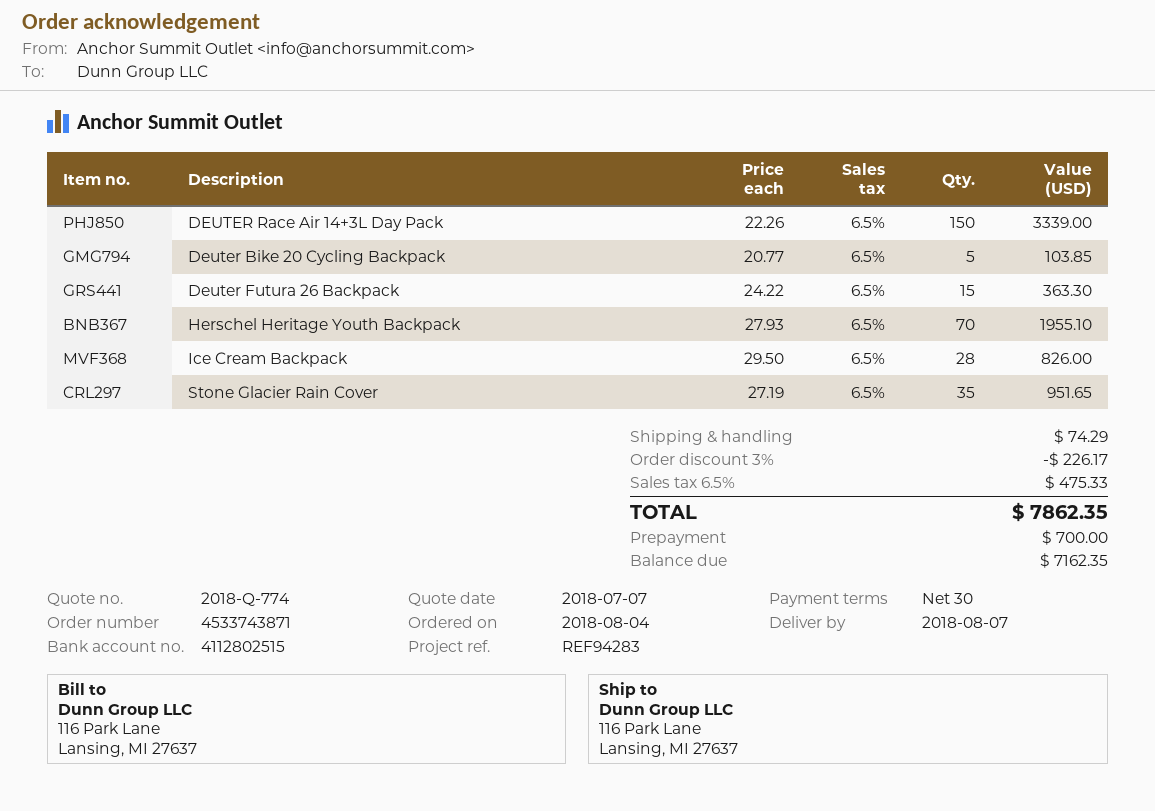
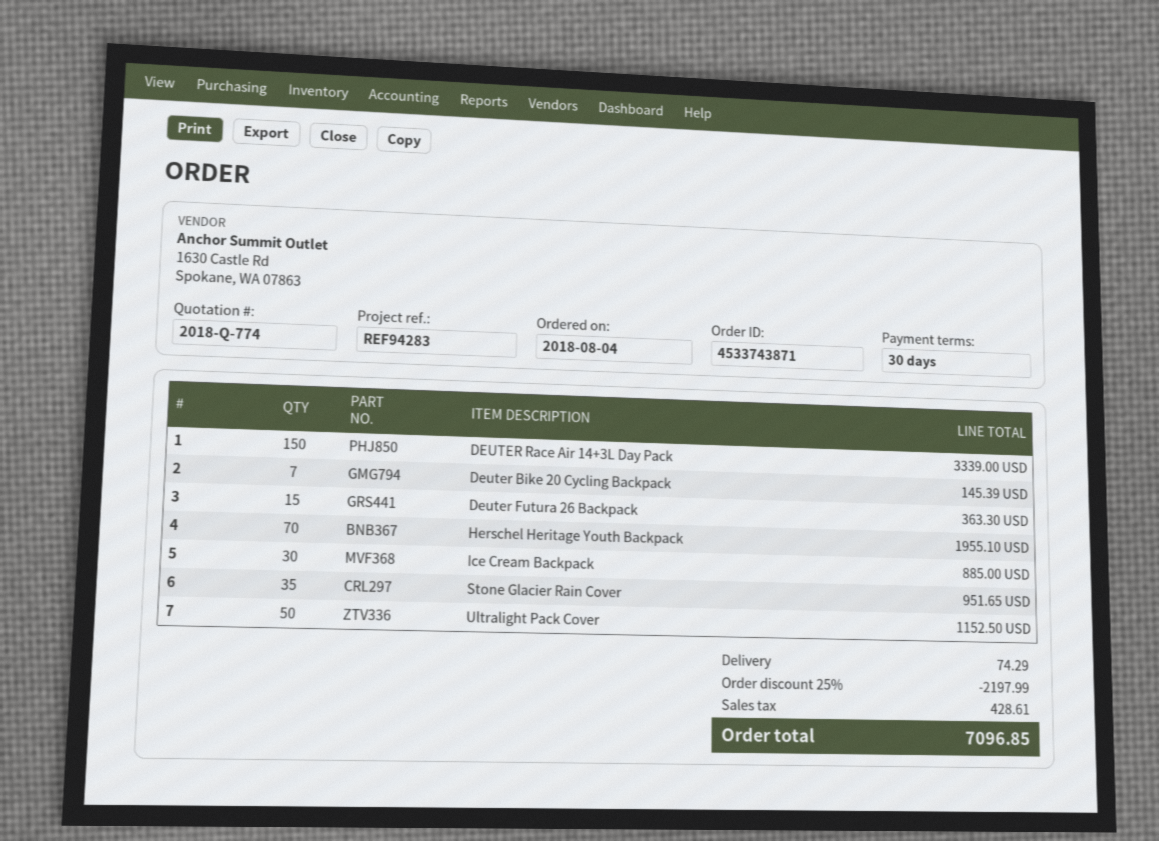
Deuter Bike 20 Cycling Backpack: 5 for 103.85 -> 7 for 145.39
Ice Cream Backpack: 28 for 826.00 -> 30 for 885.00
Ultralight Pack Cover: none -> 50 for 1152.50
discount: 3% = 226.17 -> 25% = 2197.99
tax: 475.33 -> 428.61
total: 7862.35 -> 7096.85

